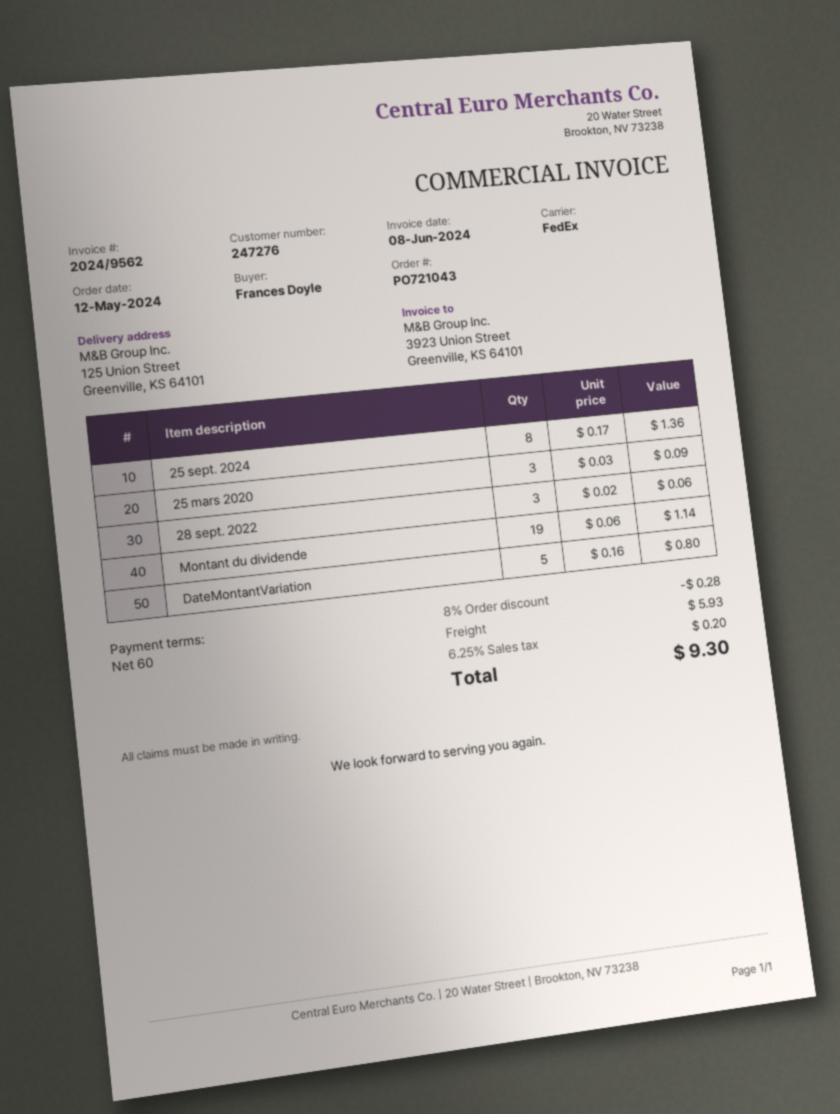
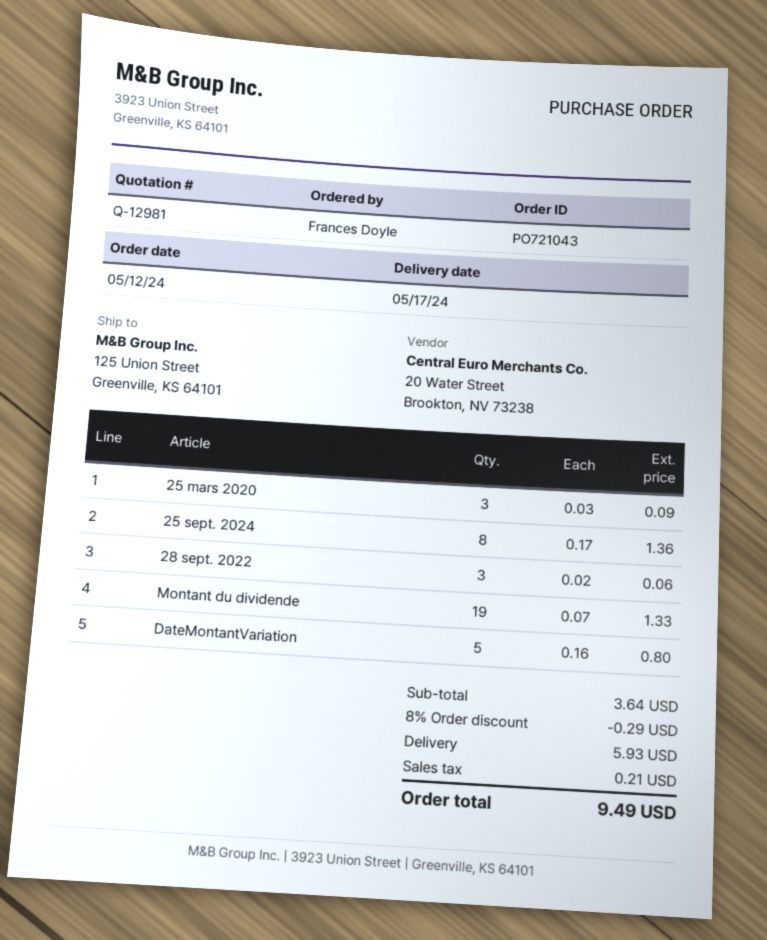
Montant du dividende: 19 x 0.06 = 1.14 -> 19 x 0.07 = 1.33
discount: 8% = 0.28 -> 8% = 0.29
tax: 0.20 -> 0.21
total: 9.30 -> 9.49

